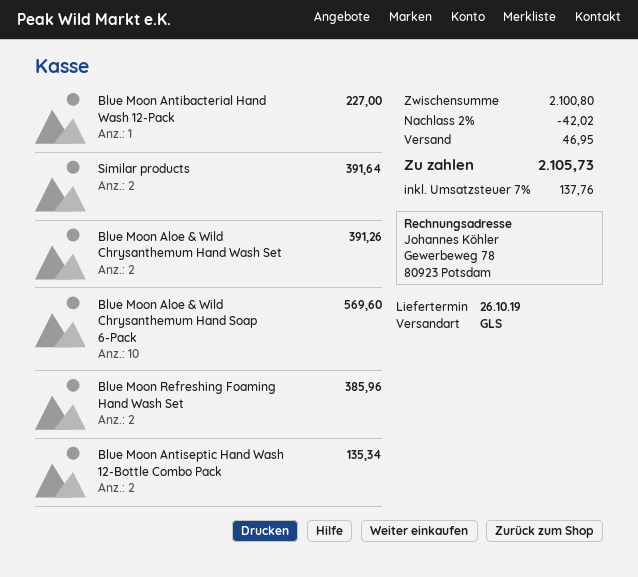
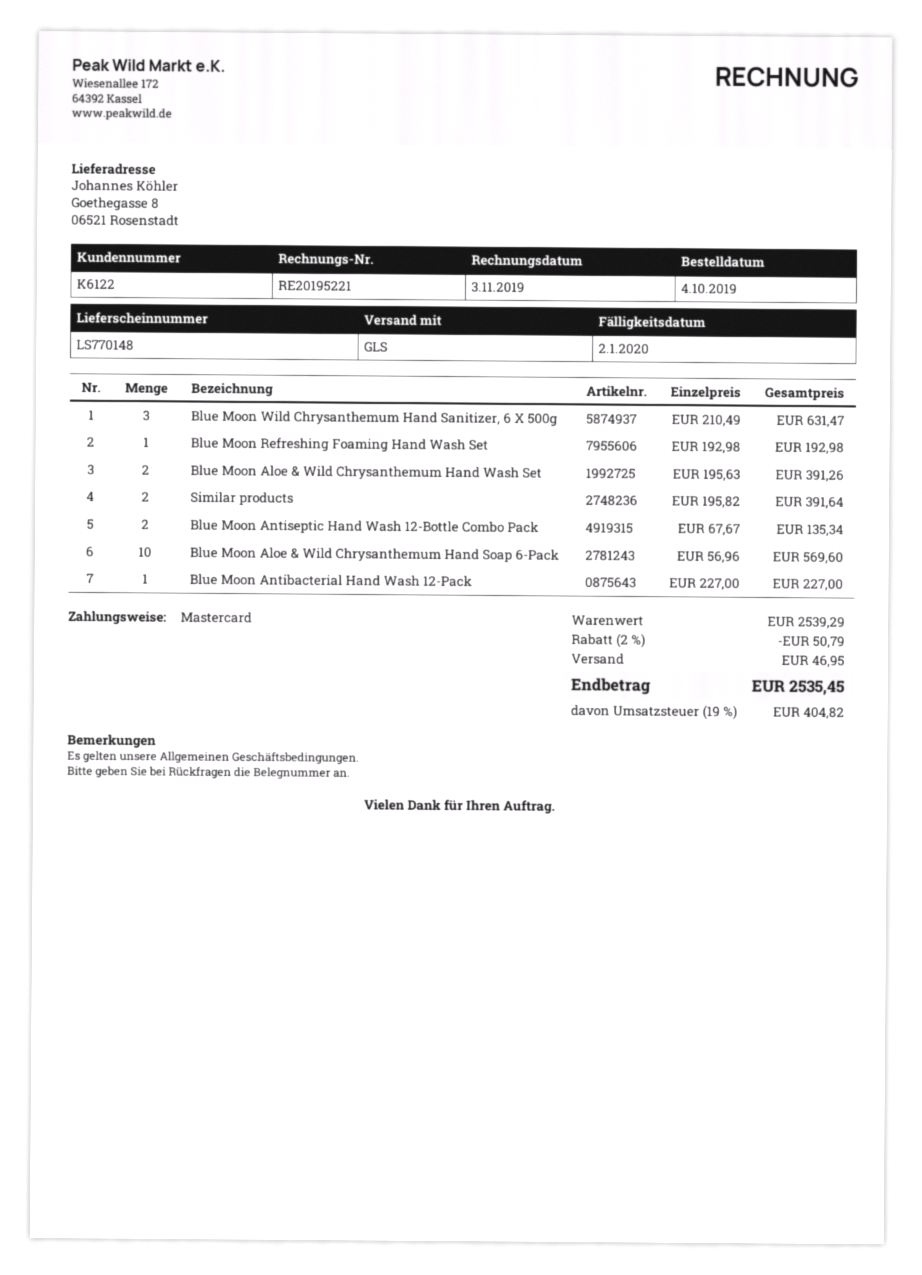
Blue Moon Refreshing Foaming Hand Wash Set: 2 for 385.96 -> 1 for 192.98
Blue Moon Wild Chrysanthemum Hand Sanitizer, 6 X 500g: none -> 3 for 631.47
subtotal: 2100.80 -> 2539.29
discount: 2% = 42.02 -> 2% = 50.79
tax: 7% = 137.76 -> 19% = 404.82
total: 2105.73 -> 2535.45

